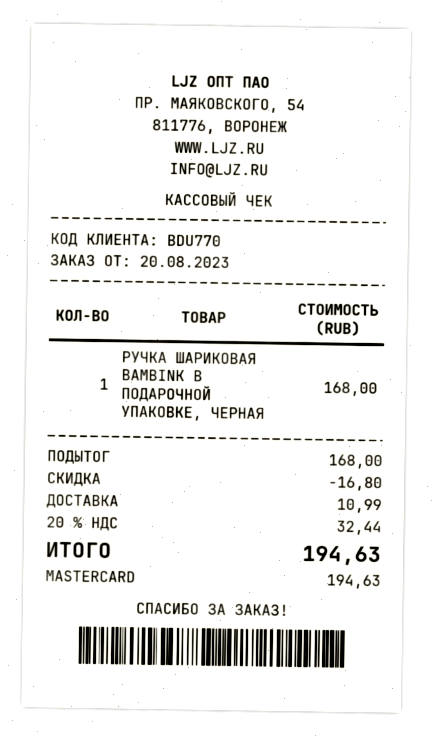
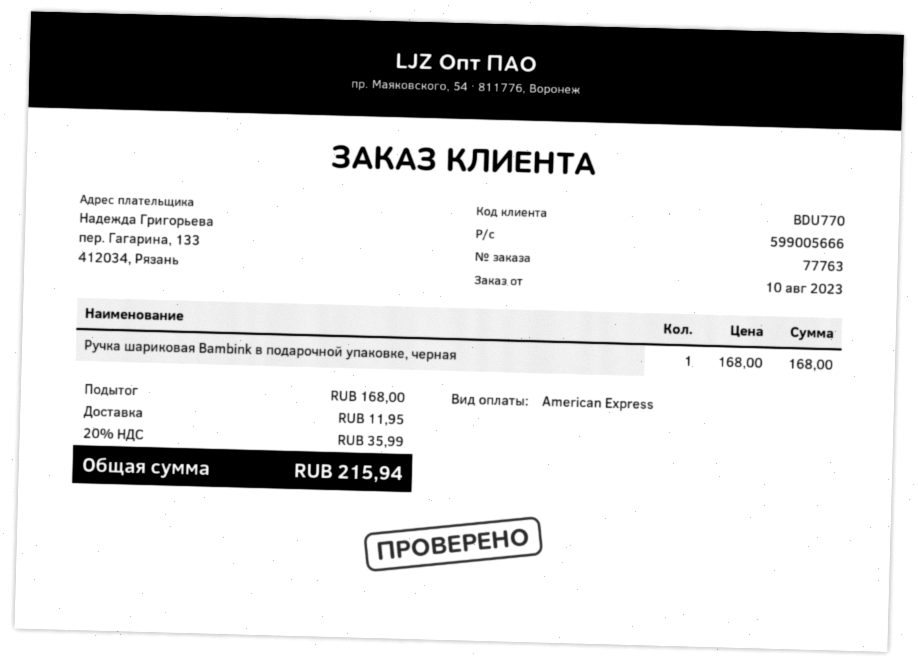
order date: 2023-08-20 -> 2023-08-10
payment method: Mastercard -> American Express
discount: 16.80 -> none
shipping: 10.99 -> 11.95
tax: 20% = 32.44 -> 20% = 35.99
total: 194.63 -> 215.94

